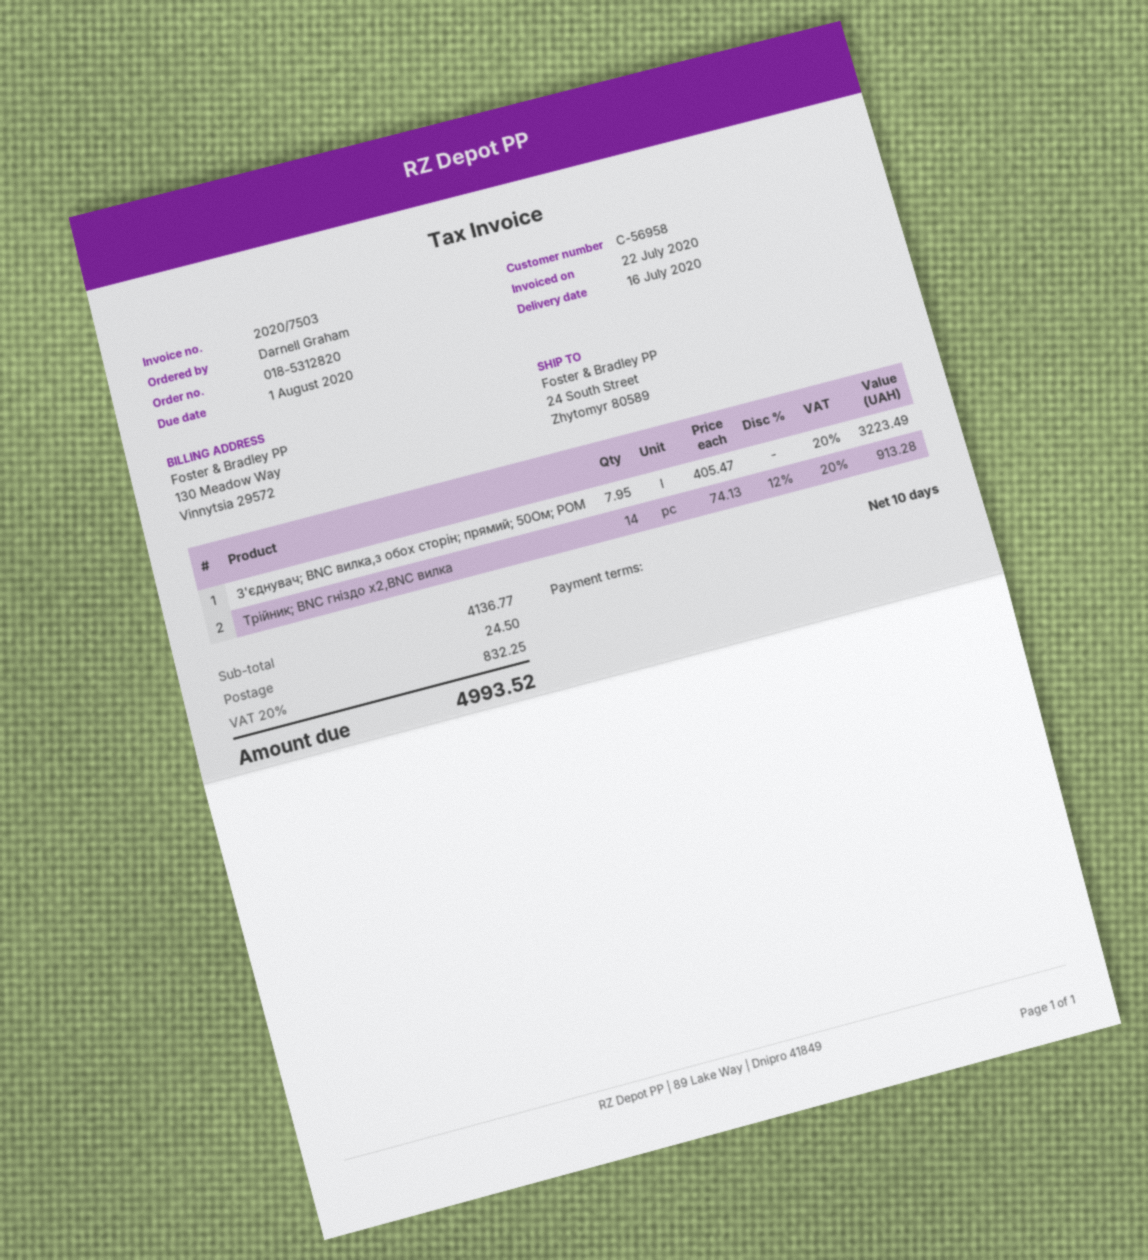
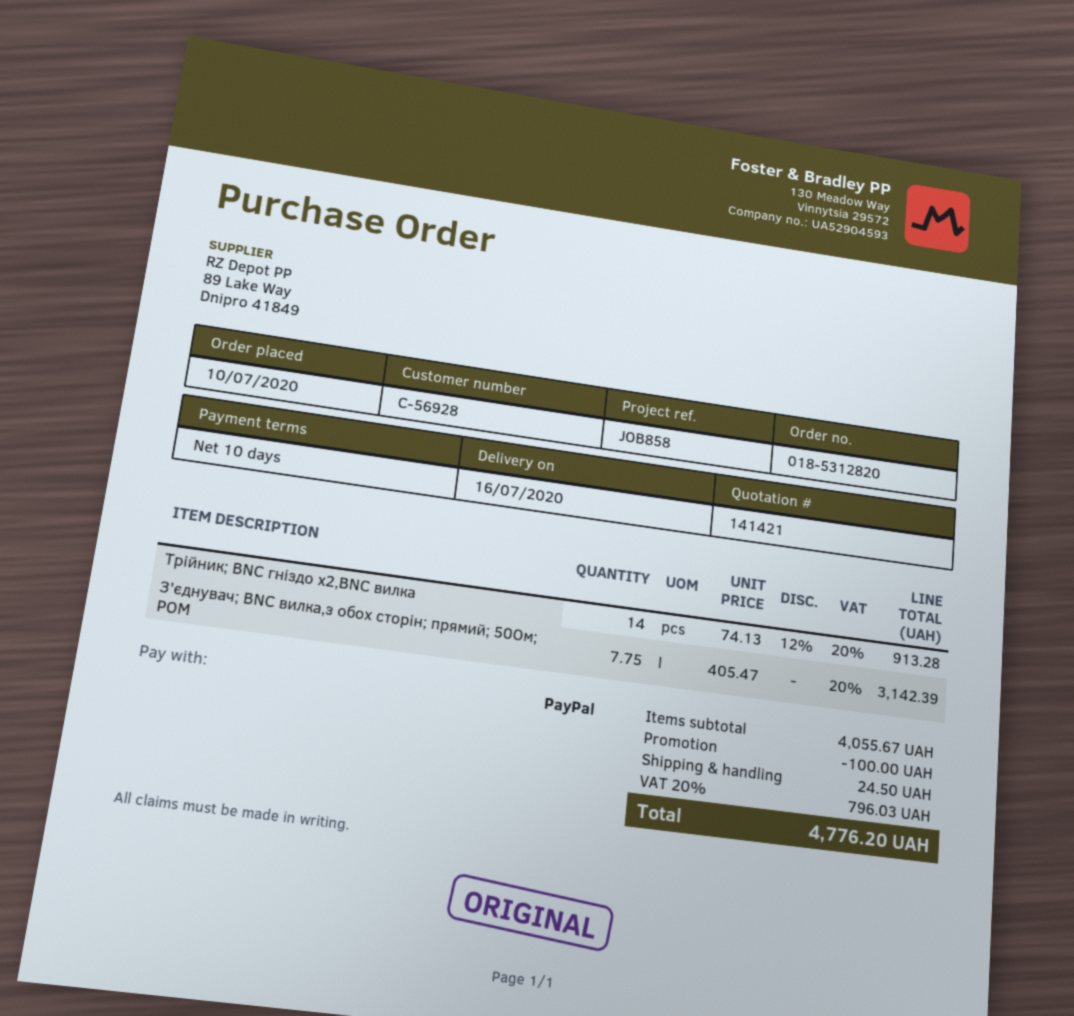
customer number: C-56958 -> C-56928
З'єднувач; BNC вилка,з обох сторін; прямий; 50Ом; POM: 7.95 x 405.47 = 3223.49 -> 7.75 x 405.47 = 3142.39
subtotal: 4136.77 -> 4055.67
discount: none -> 100.00
tax: 20% = 832.25 -> 20% = 796.03
total: 4993.52 -> 4776.20

